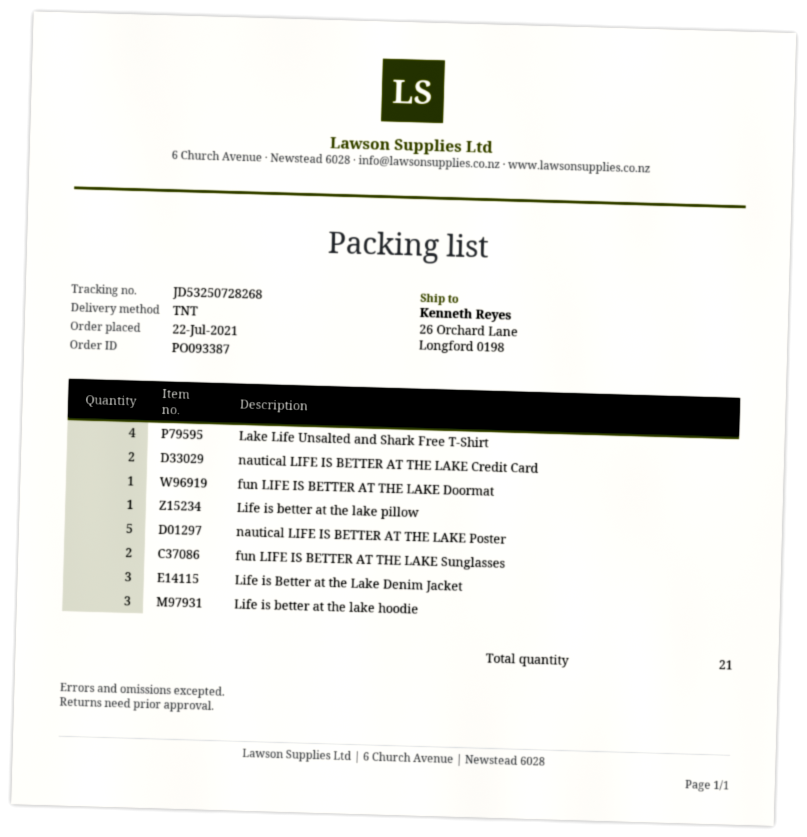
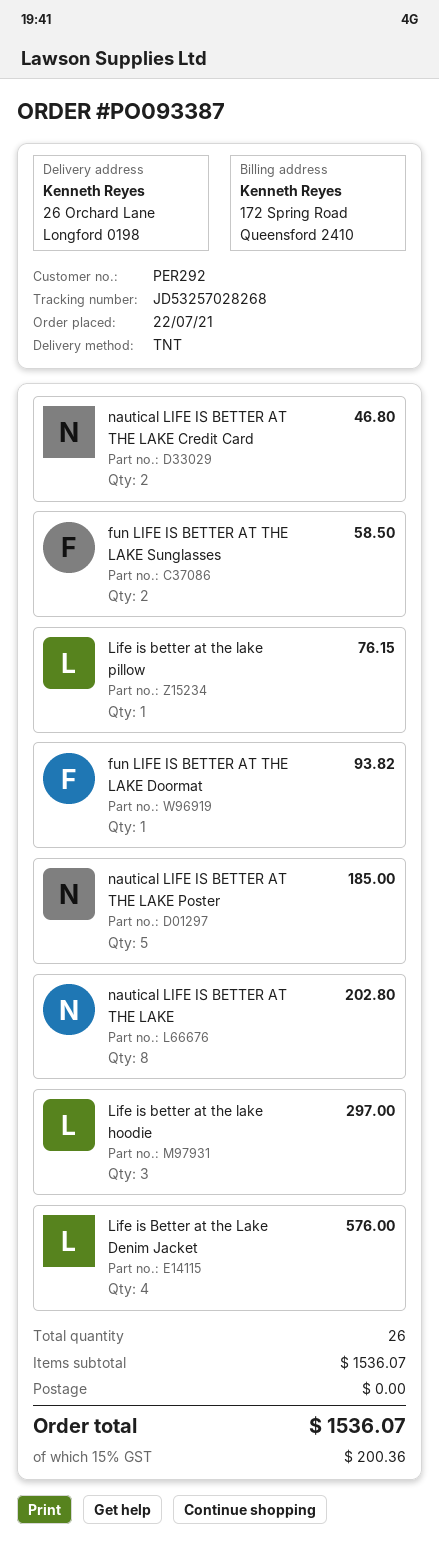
tracking number: JD53250728268 -> JD53257028268
Lake Life Unsalted and Shark Free T-Shirt: 4 -> none
Life is Better at the Lake Denim Jacket: 3 -> 4
nautical LIFE IS BETTER AT THE LAKE: none -> 8
total quantity: 21 -> 26

